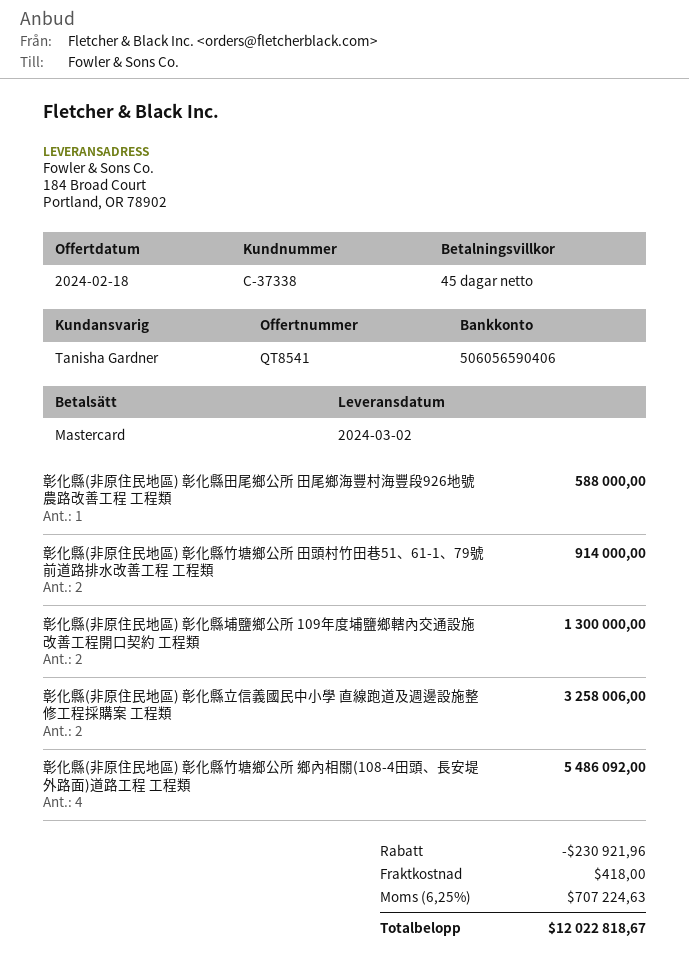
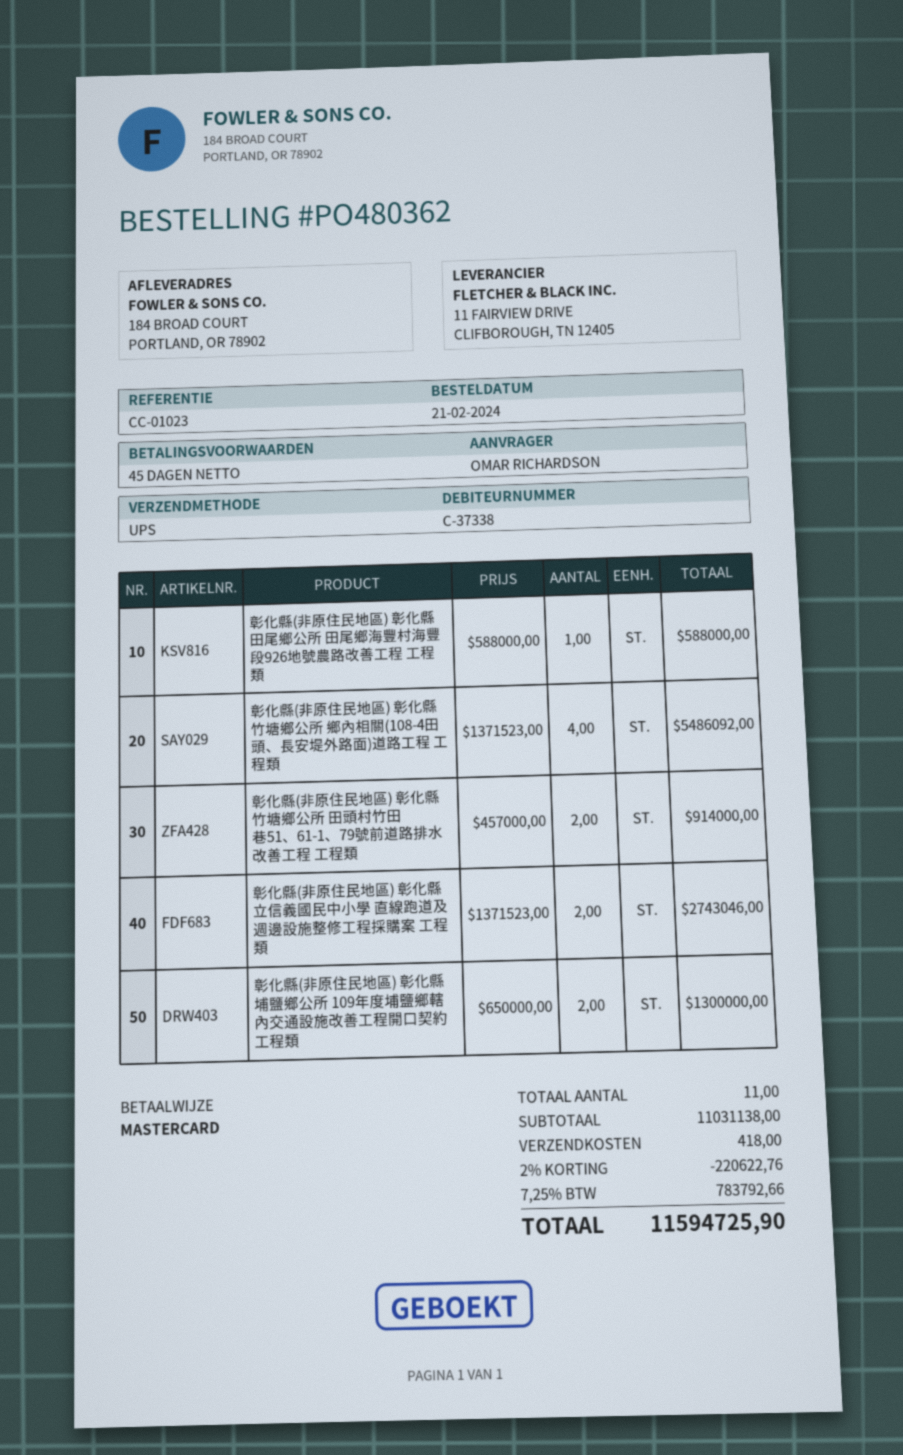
彰化縣(非原住民地區) 彰化縣立信義國民中小學 直線跑道及週邊設施整修工程採購案 工程類: 2 for 3258006.00 -> 2 for 2743046.00
discount: 230921.96 -> 220622.76
tax: 6.25% = 707224.63 -> 7.25% = 783792.66
total: 12022818.67 -> 11594725.90

